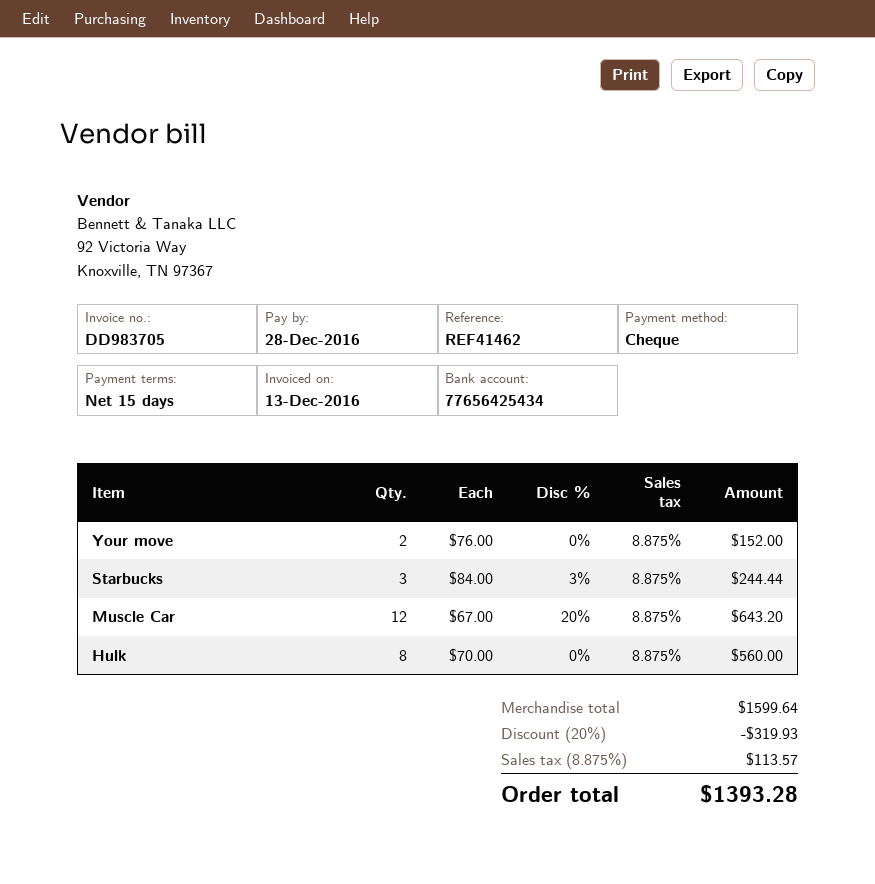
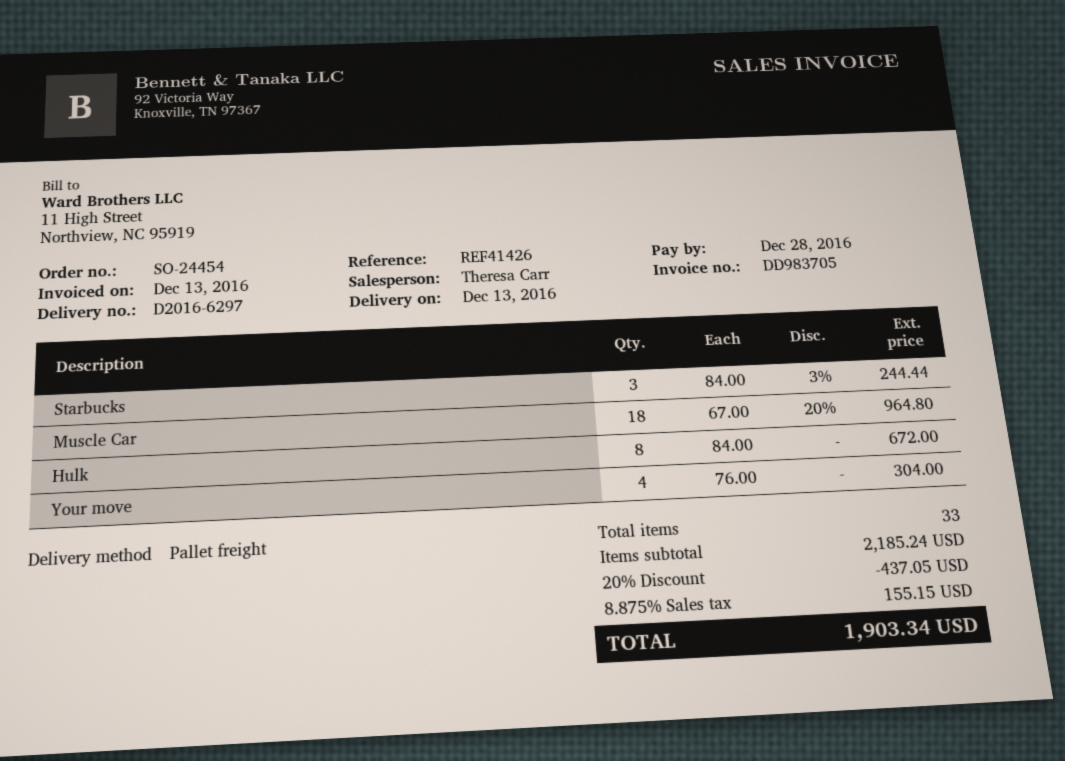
reference: REF41462 -> REF41426
Your move: 2 x 76.00 = 152.00 -> 4 x 76.00 = 304.00
Muscle Car: 12 x 67.00 - 20% = 643.20 -> 18 x 67.00 - 20% = 964.80
Hulk: 8 x 70.00 = 560.00 -> 8 x 84.00 = 672.00
subtotal: 1599.64 -> 2185.24
discount: 20% = 319.93 -> 20% = 437.05
tax: 8.875% = 113.57 -> 8.875% = 155.15
total: 1393.28 -> 1903.34

